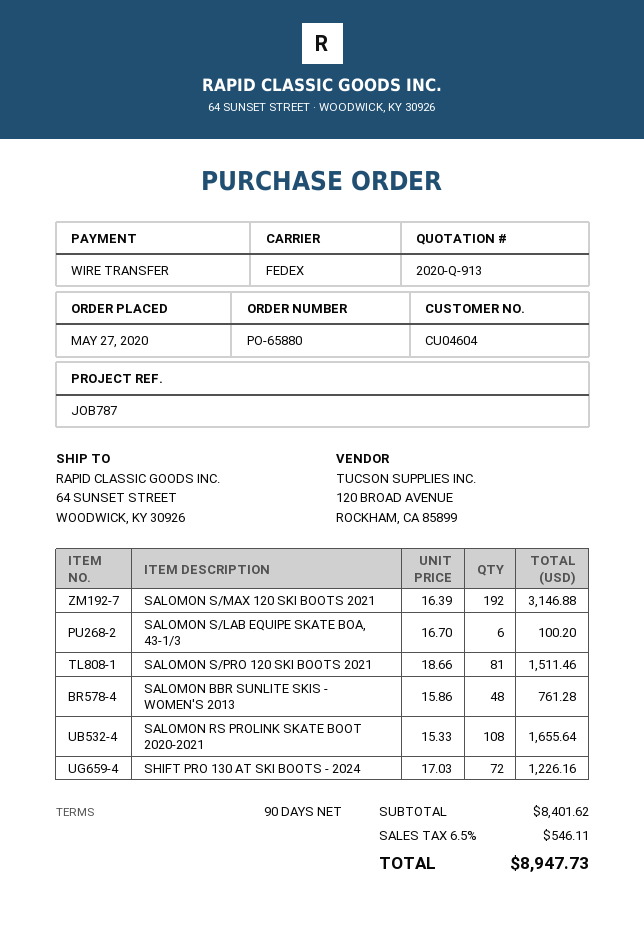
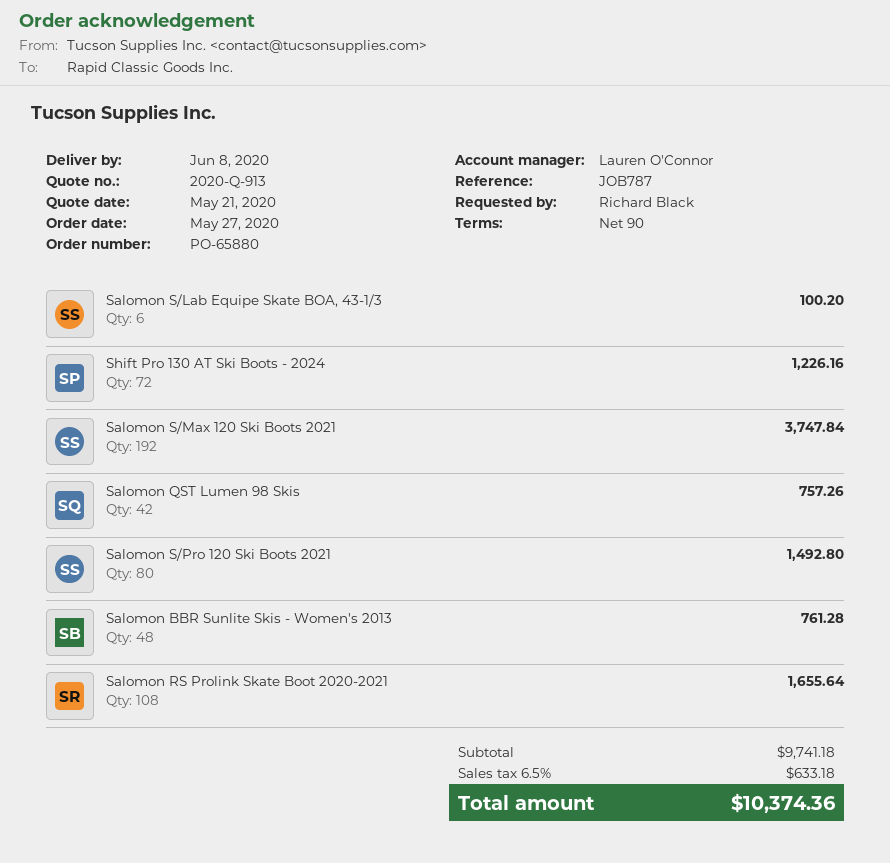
SALOMON S/MAX 120 SKI BOOTS 2021: 192 for 3146.88 -> 192 for 3747.84
SALOMON S/PRO 120 SKI BOOTS 2021: 81 for 1511.46 -> 80 for 1492.80
Salomon QST Lumen 98 Skis: none -> 42 for 757.26
subtotal: 8401.62 -> 9741.18
tax: 6.5% = 546.11 -> 6.5% = 633.18
total: 8947.73 -> 10374.36

